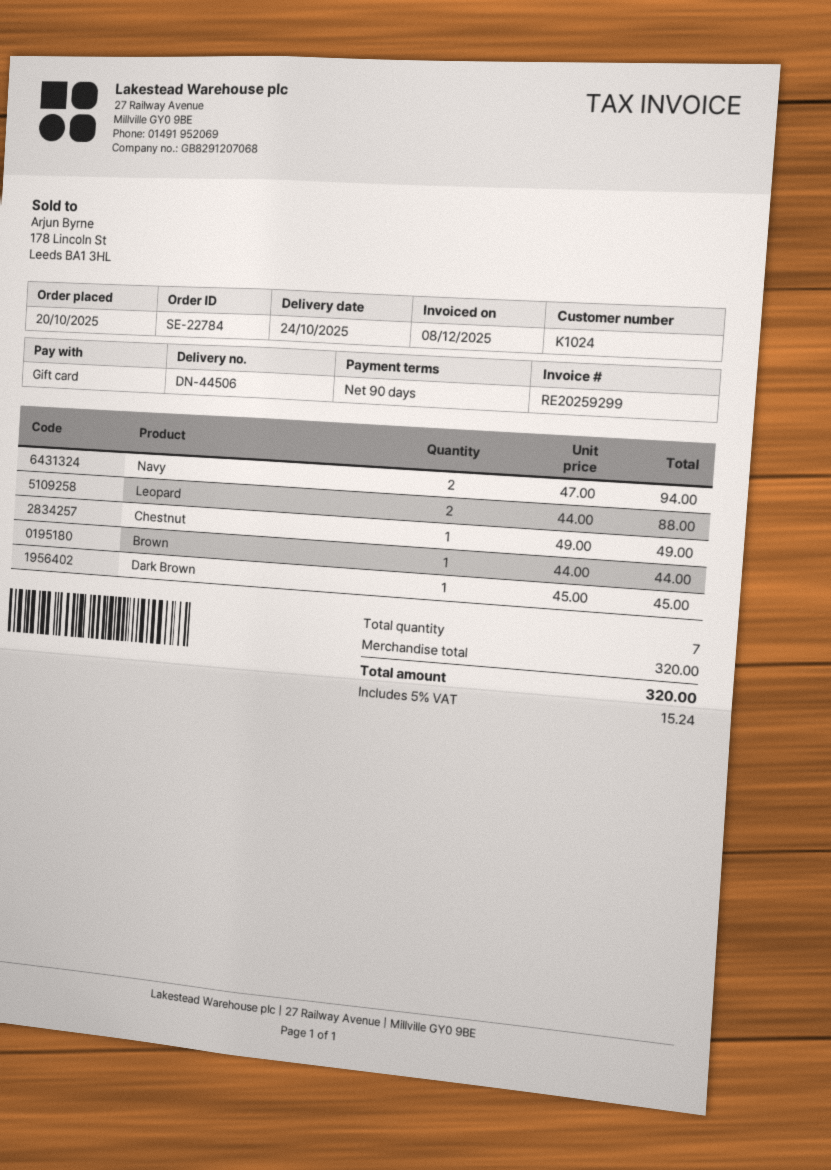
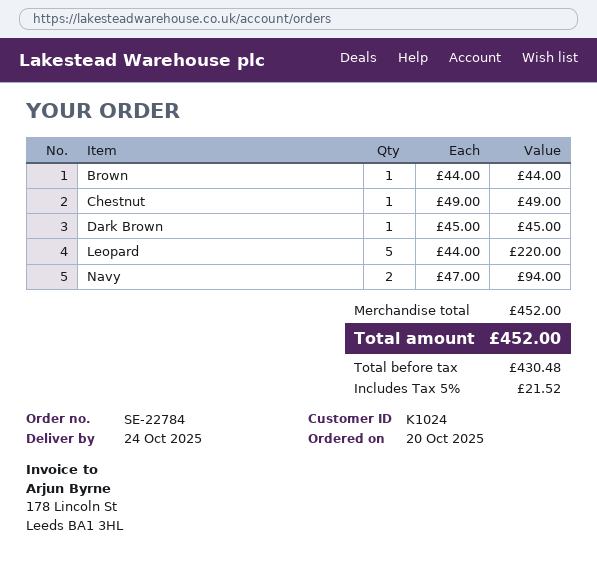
Leopard: 2 x 44.00 = 88.00 -> 5 x 44.00 = 220.00
subtotal: 320.00 -> 452.00
tax: 5% = 15.24 -> 5% = 21.52
total: 320.00 -> 452.00

